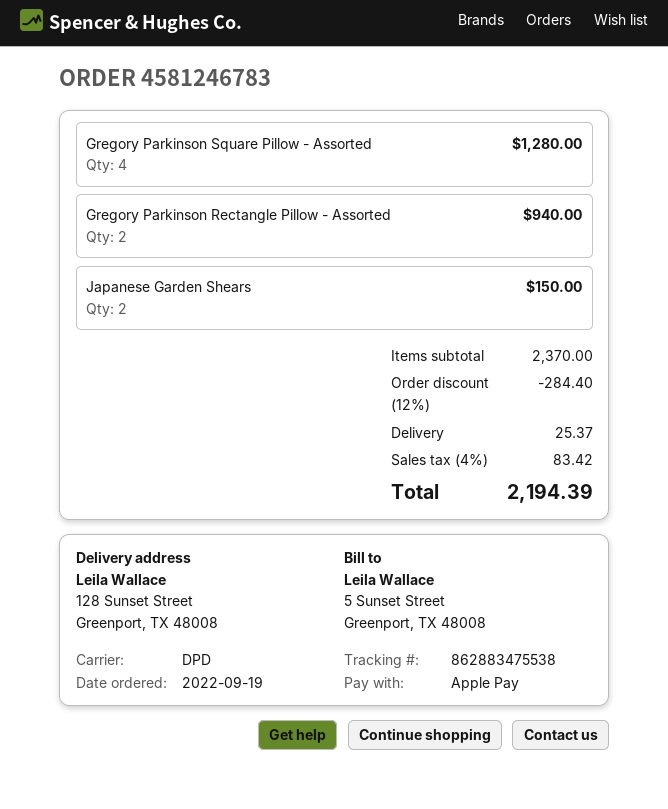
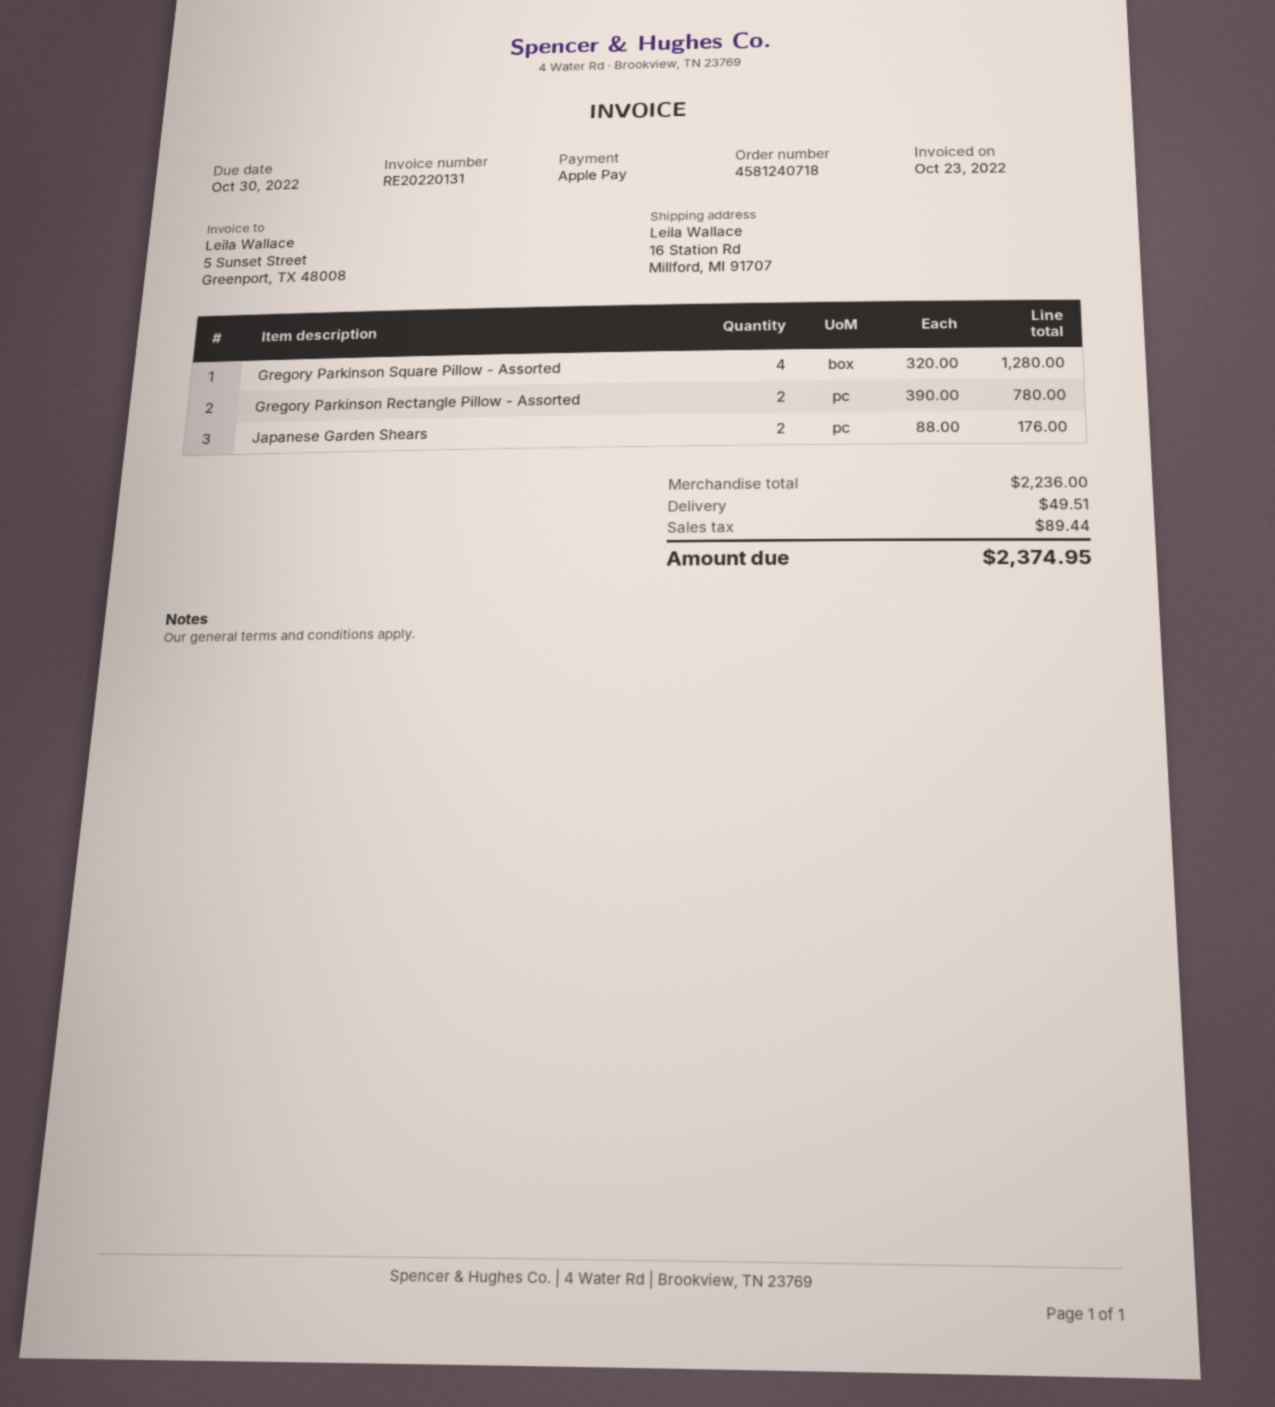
order number: 4581246783 -> 4581240718
ship to: 128 Sunset Street, Greenport, TX 48008 -> 16 Station Rd, Millford, MI 91707
Gregory Parkinson Rectangle Pillow - Assorted: 2 for 940.00 -> 2 for 780.00
Japanese Garden Shears: 2 for 150.00 -> 2 for 176.00
subtotal: 2370.00 -> 2236.00
discount: 12% = 284.40 -> none
shipping: 25.37 -> 49.51
tax: 83.42 -> 89.44
total: 2194.39 -> 2374.95

